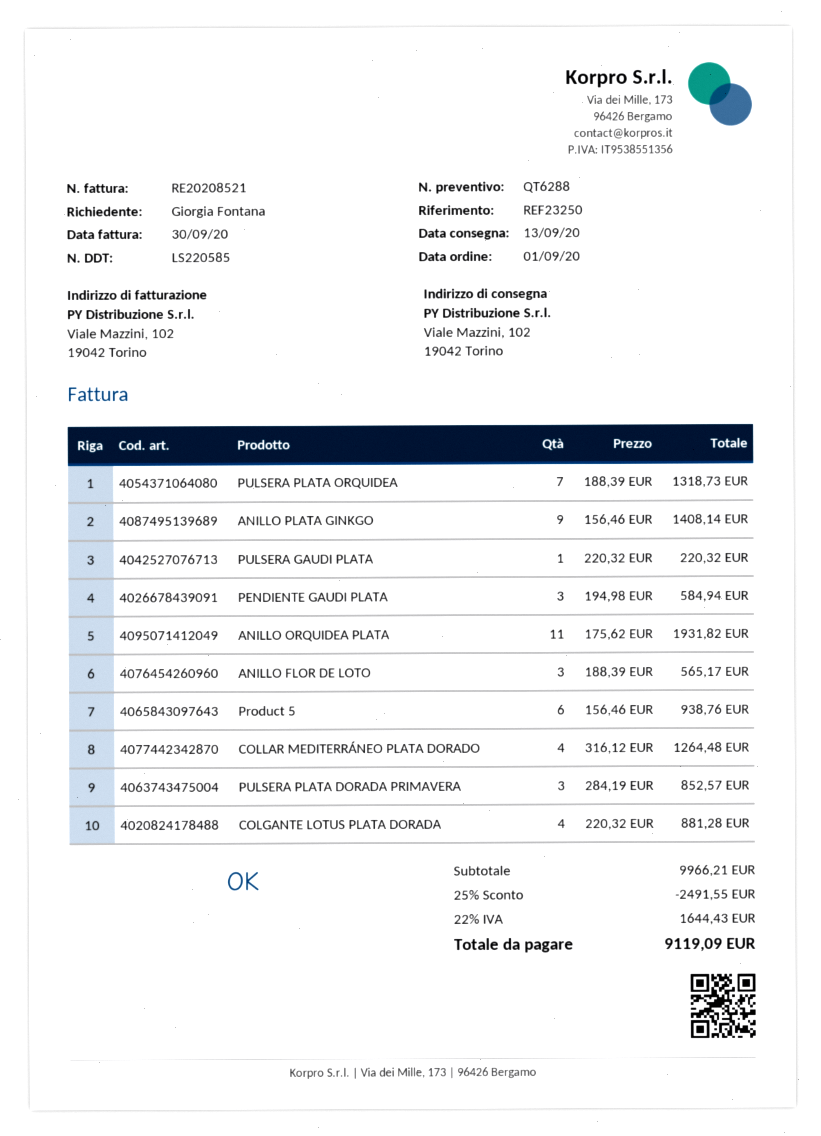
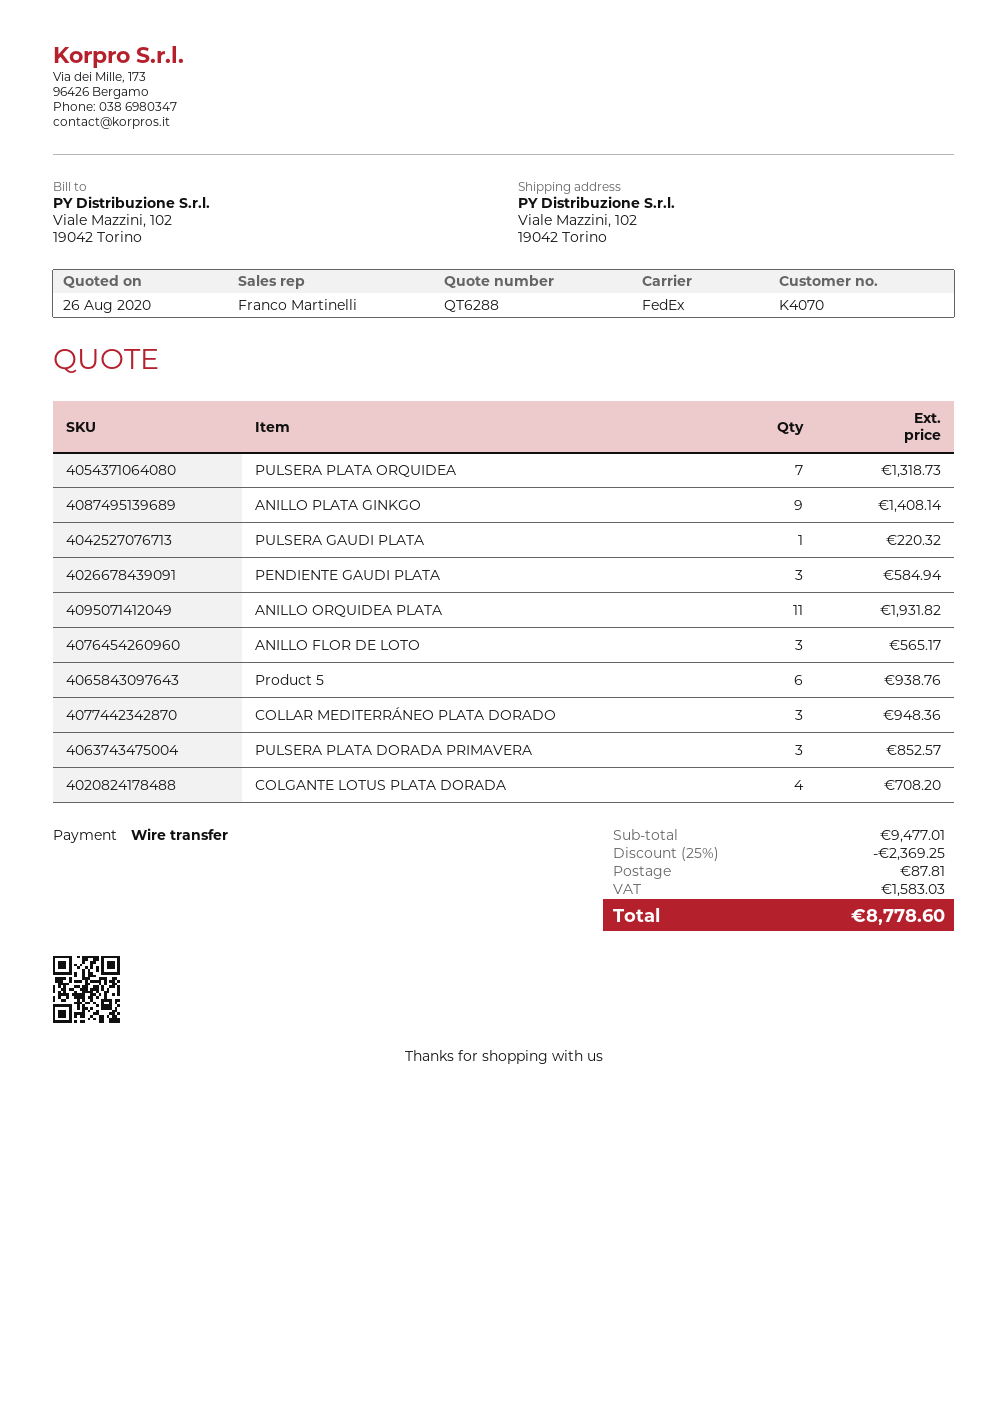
COLLAR MEDITERRÁNEO PLATA DORADO: 4 for 1264.48 -> 3 for 948.36
COLGANTE LOTUS PLATA DORADA: 4 for 881.28 -> 4 for 708.20
subtotal: 9966.21 -> 9477.01
discount: 25% = 2491.55 -> 25% = 2369.25
shipping: none -> 87.81
tax: 1644.43 -> 1583.03
total: 9119.09 -> 8778.60

